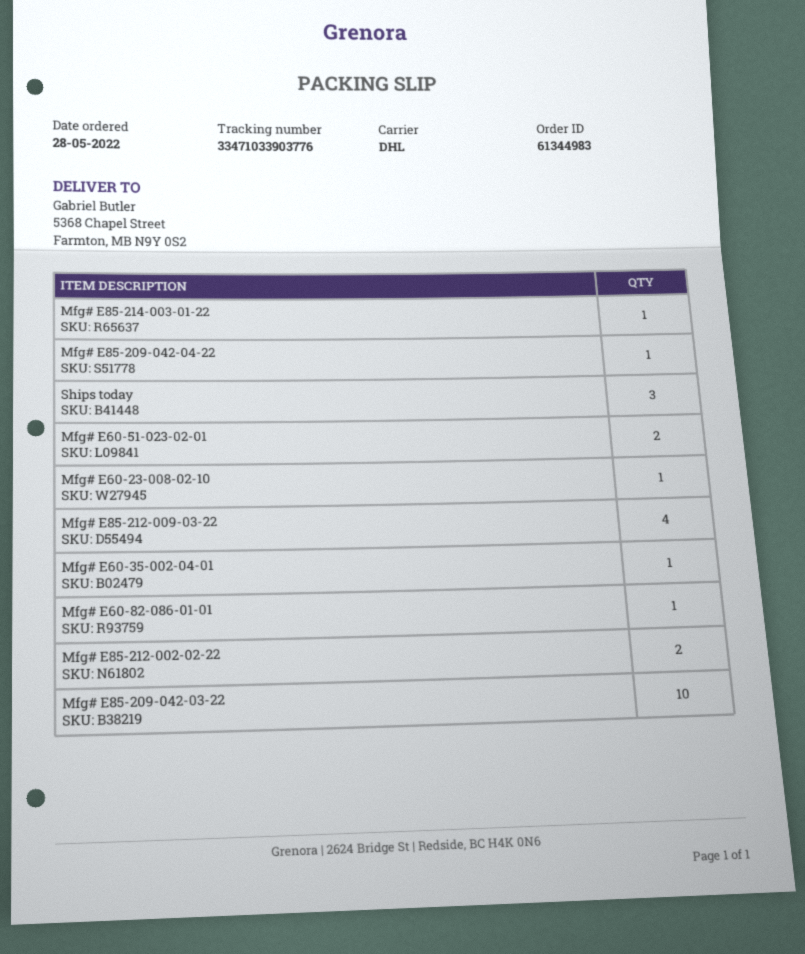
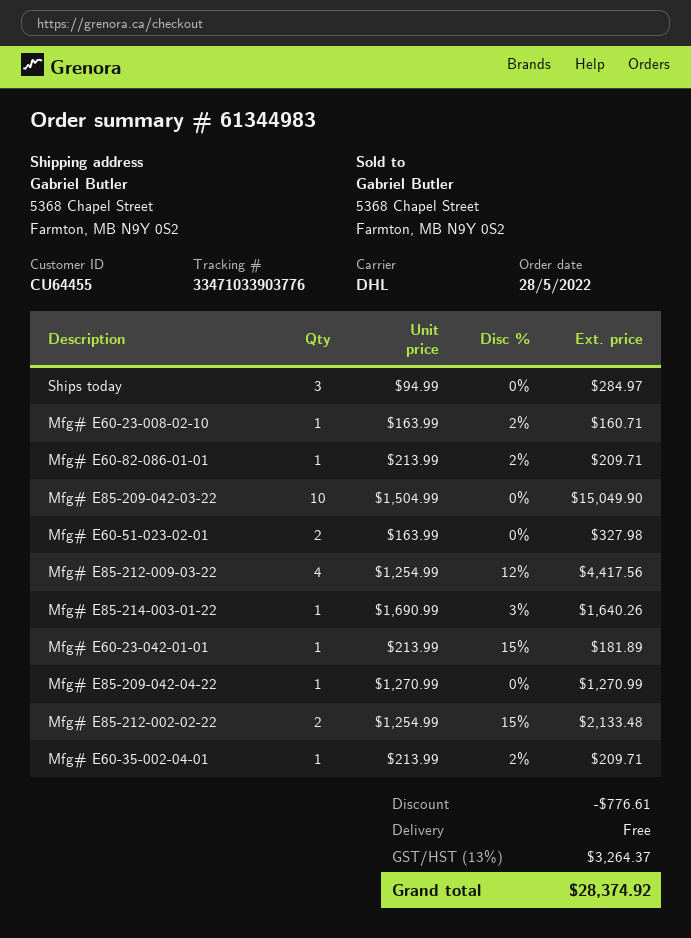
Mfg# E60-23-042-01-01: none -> 1

